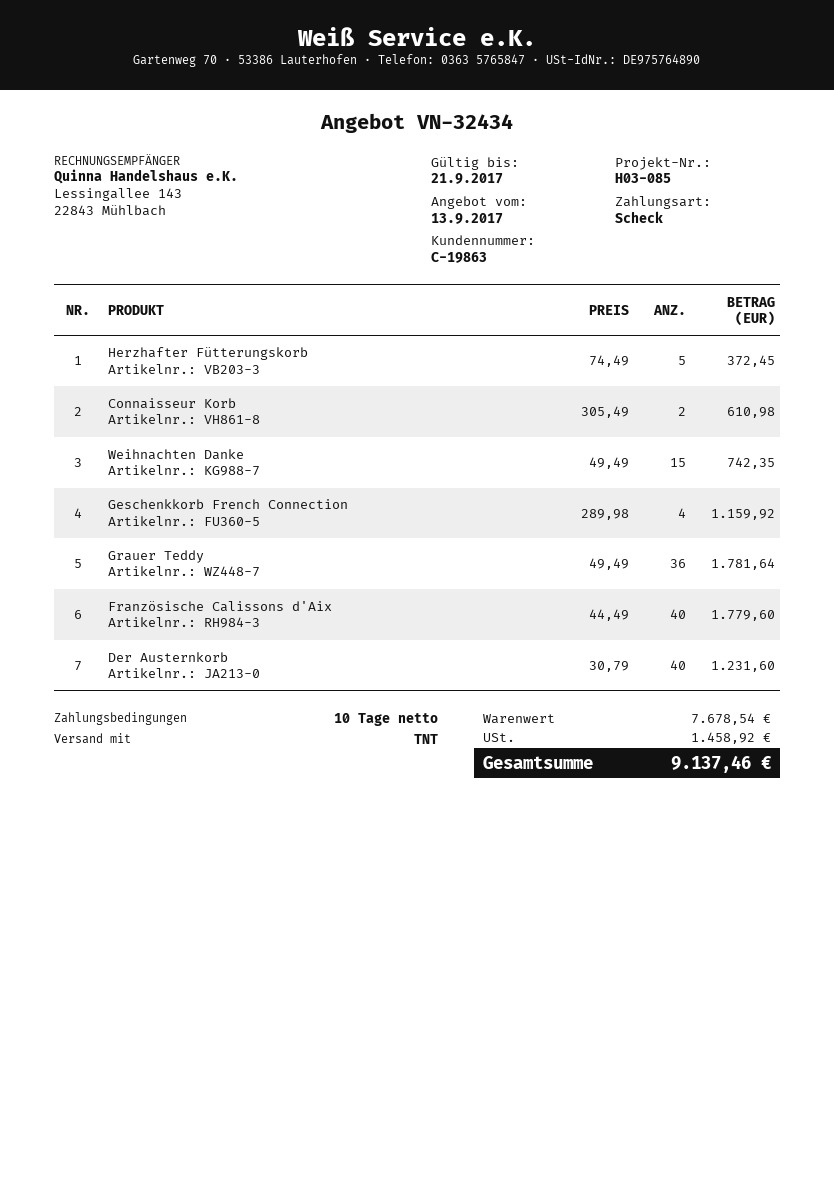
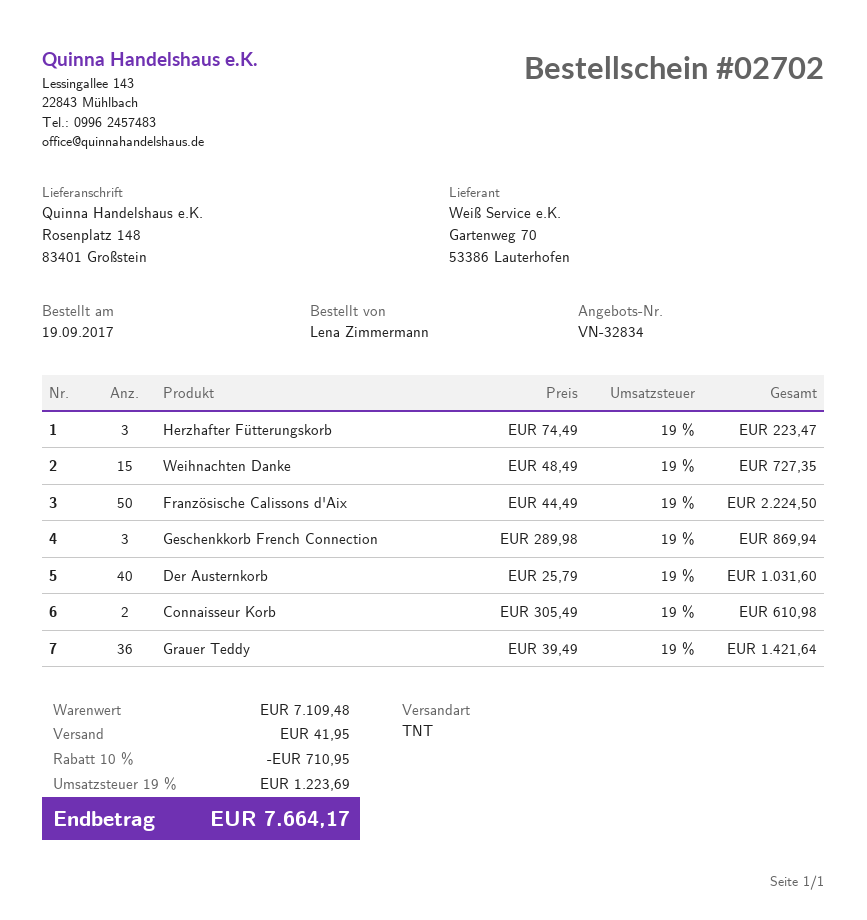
quote number: VN-32434 -> VN-32834
Herzhafter Fütterungskorb: 5 x 74.49 = 372.45 -> 3 x 74.49 = 223.47
Weihnachten Danke: 15 x 49.49 = 742.35 -> 15 x 48.49 = 727.35
Geschenkkorb French Connection: 4 x 289.98 = 1159.92 -> 3 x 289.98 = 869.94
Grauer Teddy: 36 x 49.49 = 1781.64 -> 36 x 39.49 = 1421.64
Französische Calissons d'Aix: 40 x 44.49 = 1779.60 -> 50 x 44.49 = 2224.50
Der Austernkorb: 40 x 30.79 = 1231.60 -> 40 x 25.79 = 1031.60
subtotal: 7678.54 -> 7109.48
discount: none -> 10% = 710.95
shipping: none -> 41.95
tax: 1458.92 -> 1223.69
total: 9137.46 -> 7664.17

